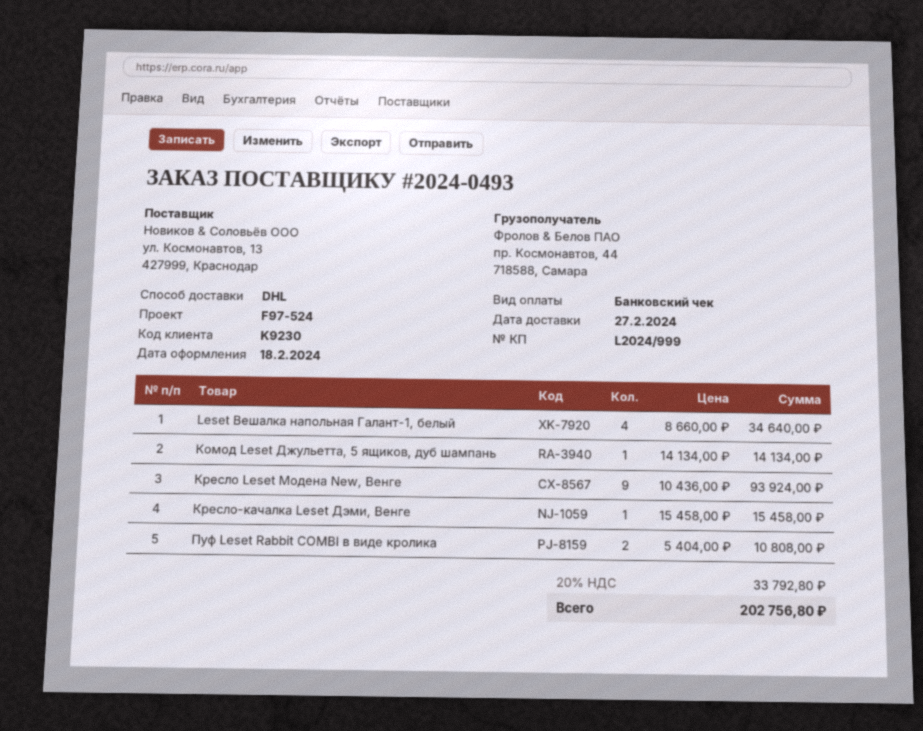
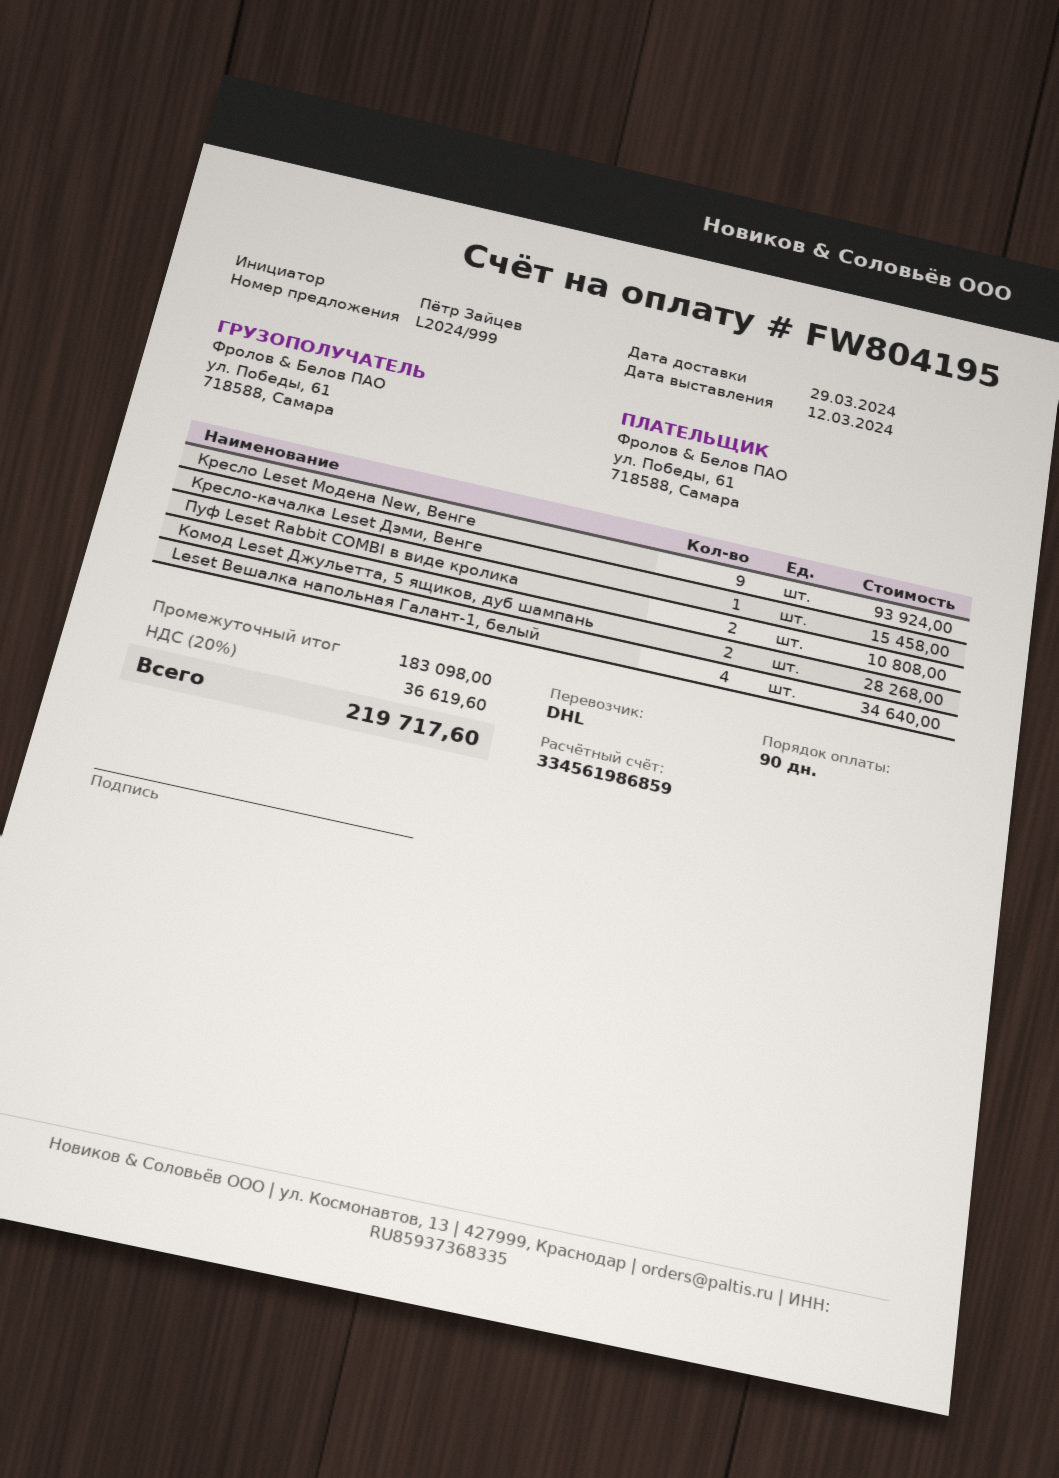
delivery date: 2024-02-27 -> 2024-03-29
ship to: пр. Космонавтов, 44, 718588, Самара -> ул. Победы, 61, 718588, Самара
Комод Leset Джульетта, 5 ящиков, дуб шампань: 1 for 14134.00 -> 2 for 28268.00
tax: 20% = 33792.80 -> 20% = 36619.60
total: 202756.80 -> 219717.60

